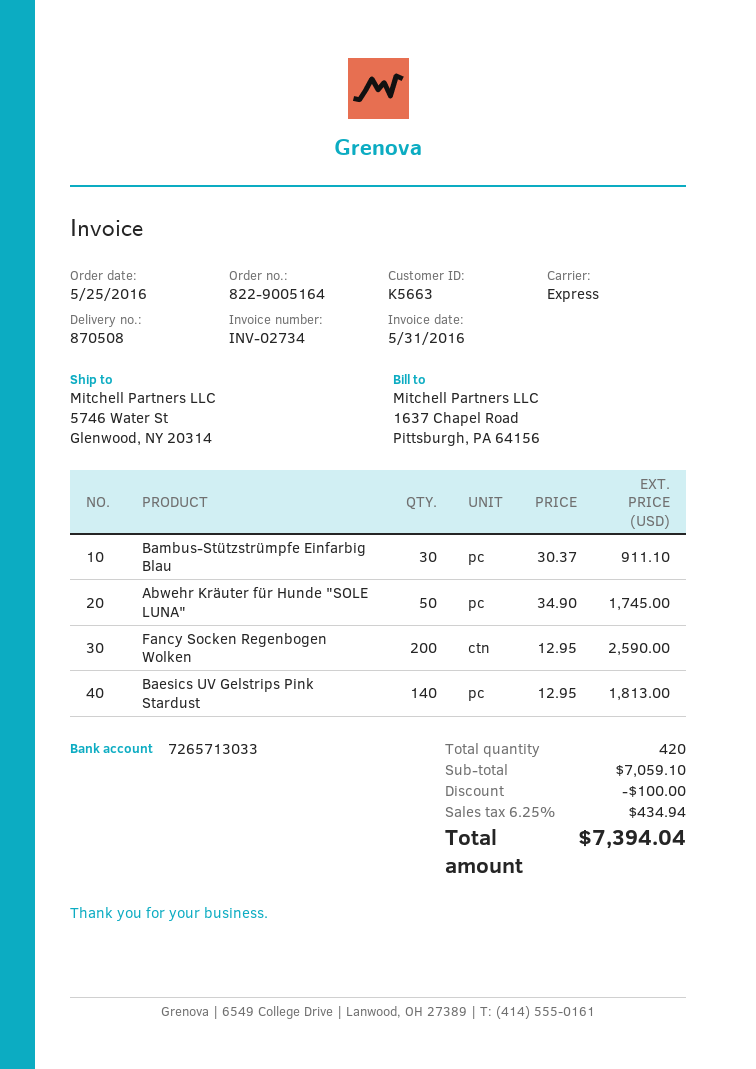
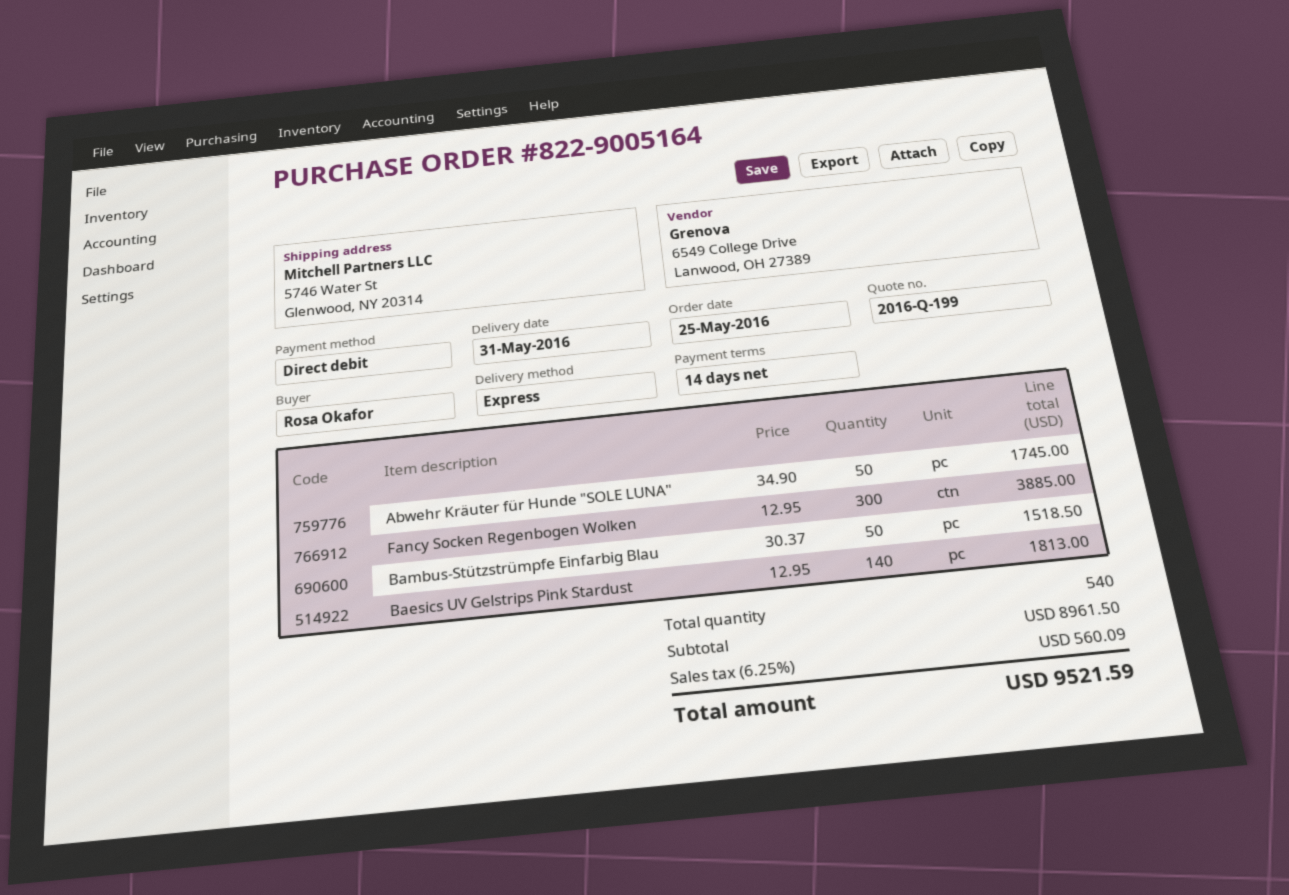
Bambus-Stützstrümpfe Einfarbig Blau: 30 x 30.37 = 911.10 -> 50 x 30.37 = 1518.50
Fancy Socken Regenbogen Wolken: 200 x 12.95 = 2590.00 -> 300 x 12.95 = 3885.00
total quantity: 420 -> 540
subtotal: 7059.10 -> 8961.50
discount: 100.00 -> none
tax: 6.25% = 434.94 -> 6.25% = 560.09
total: 7394.04 -> 9521.59

